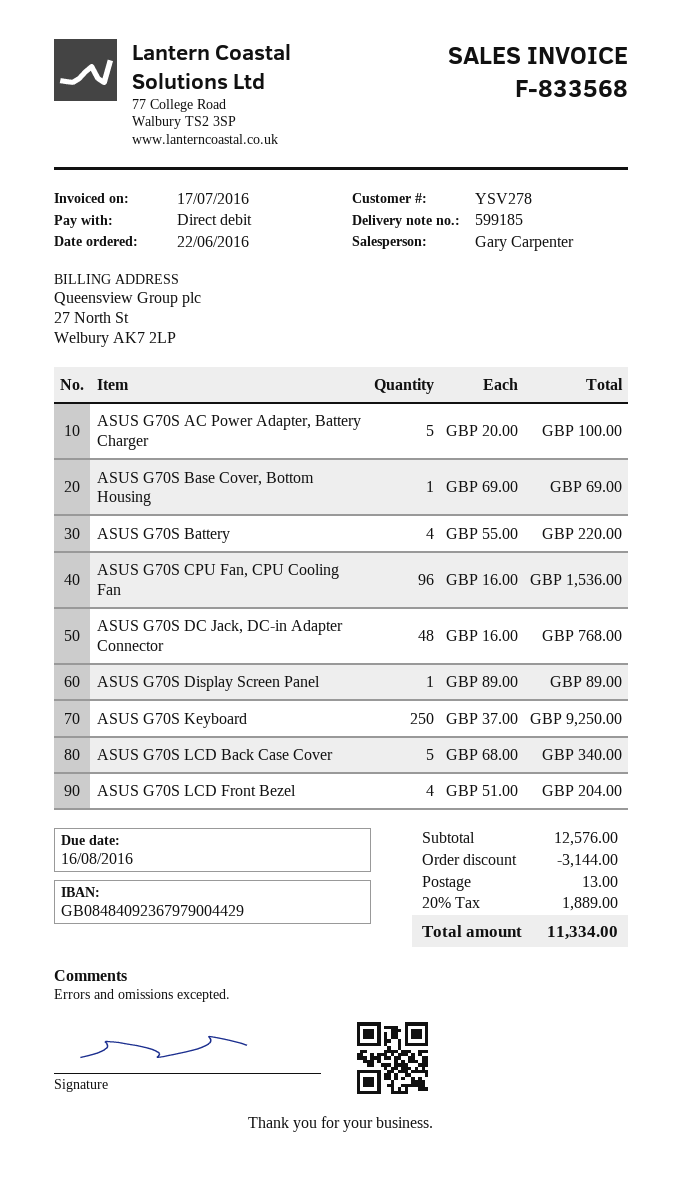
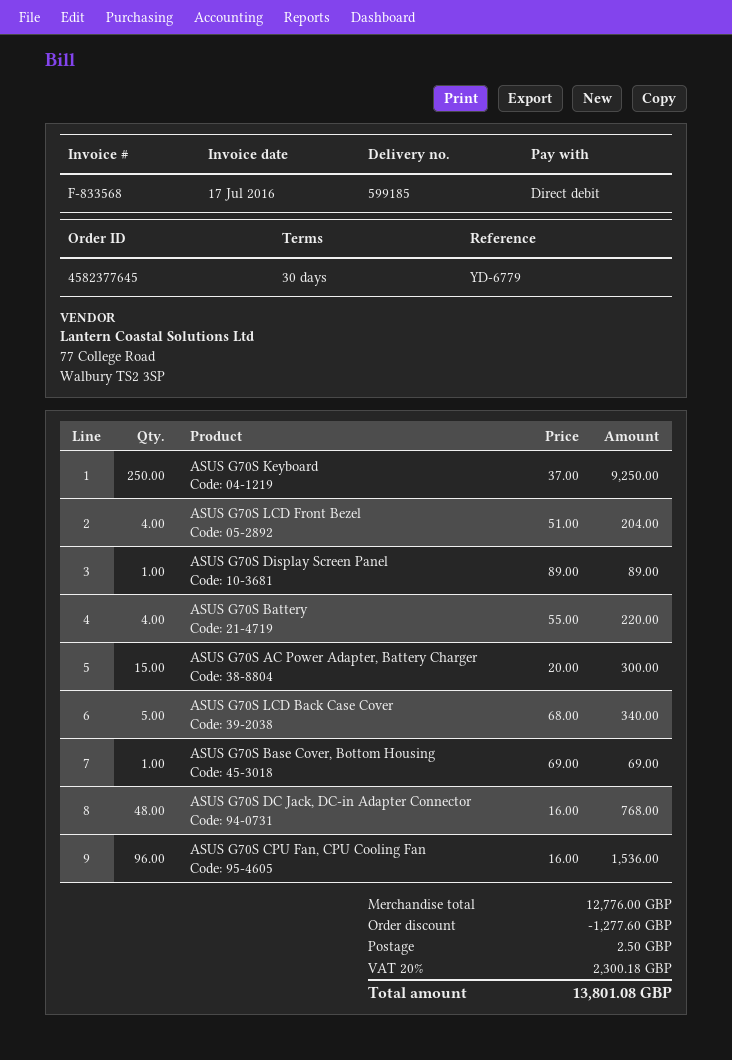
ASUS G70S AC Power Adapter, Battery Charger: 5 x 20.00 = 100.00 -> 15 x 20.00 = 300.00
subtotal: 12576.00 -> 12776.00
discount: 3144.00 -> 1277.60
shipping: 13.00 -> 2.50
tax: 20% = 1889.00 -> 20% = 2300.18
total: 11334.00 -> 13801.08

